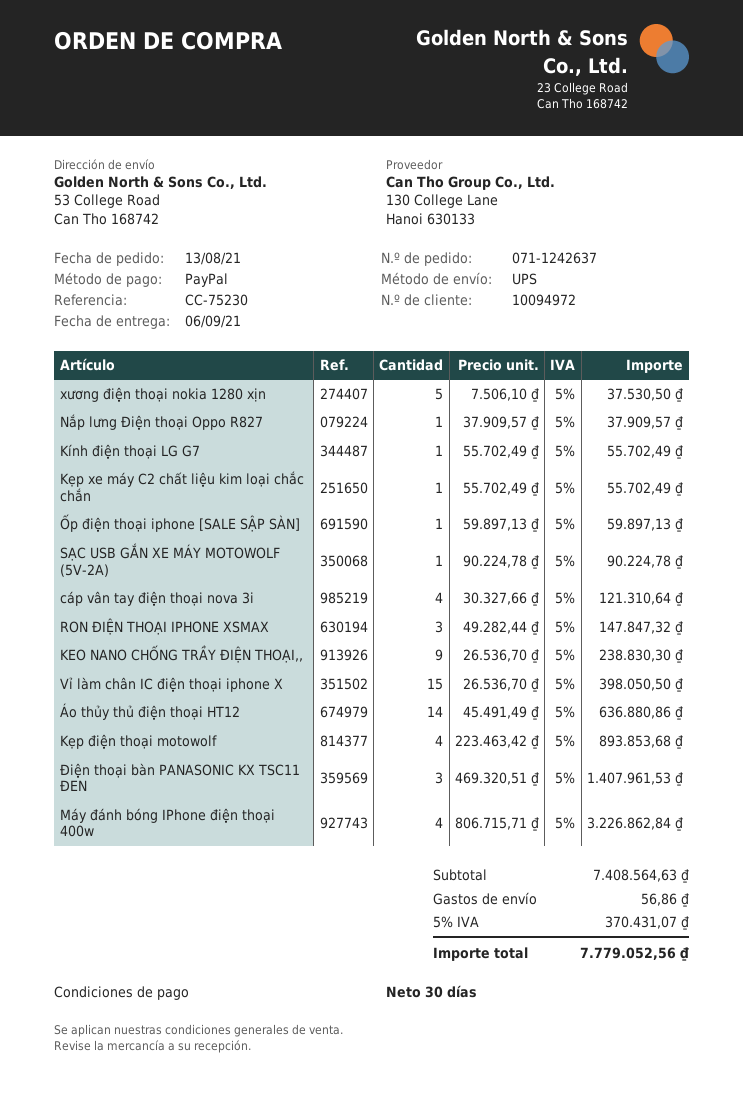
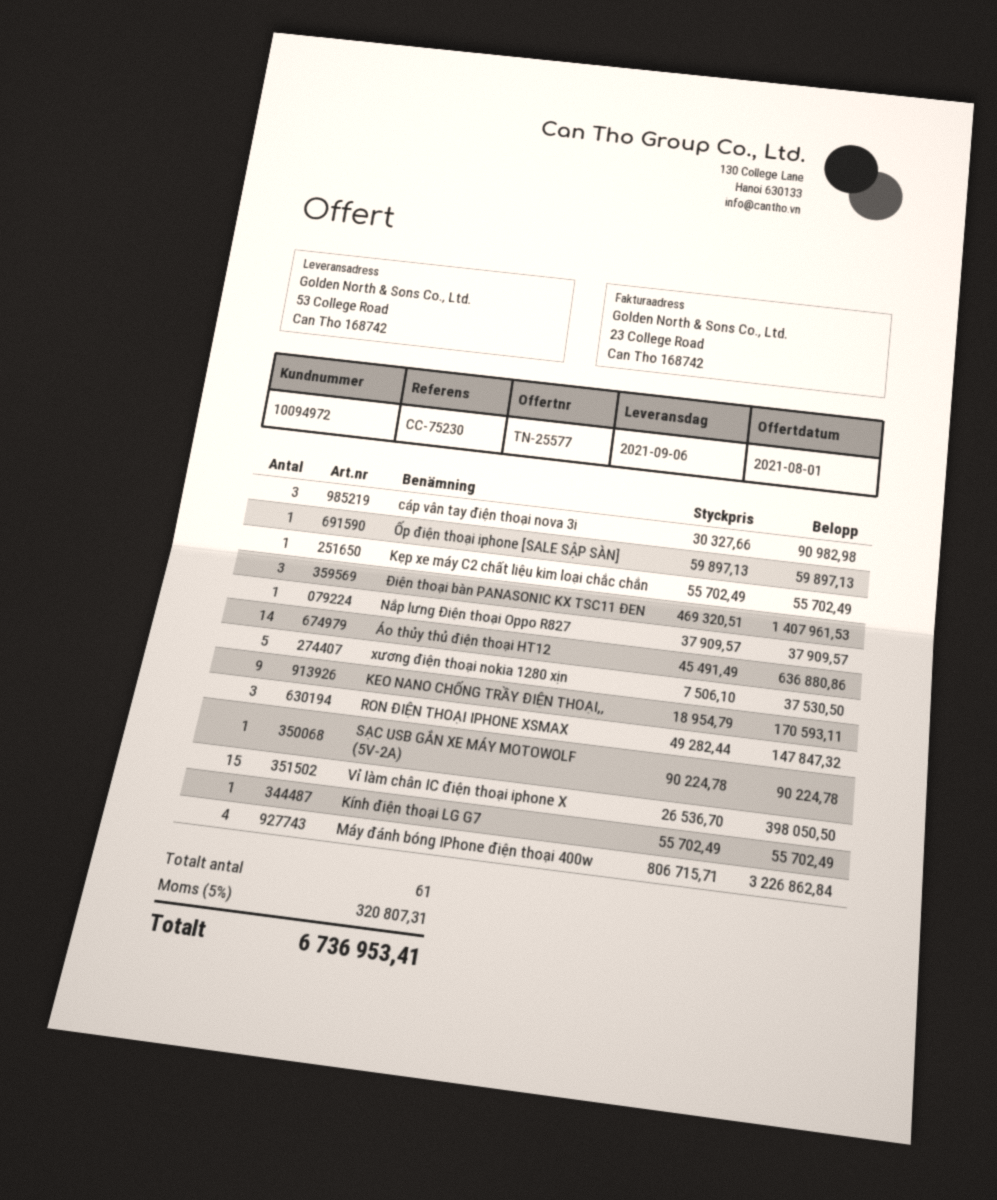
cáp vân tay điện thoại nova 3i: 4 x 30327.66 = 121310.64 -> 3 x 30327.66 = 90982.98
KEO NANO CHỐNG TRẦY ĐIỆN THOẠI,,: 9 x 26536.70 = 238830.30 -> 9 x 18954.79 = 170593.11
Kẹp điện thoại motowolf: 4 x 223463.42 = 893853.68 -> none
shipping: 56.86 -> none
tax: 5% = 370431.07 -> 5% = 320807.31
total: 7779052.56 -> 6736953.41

